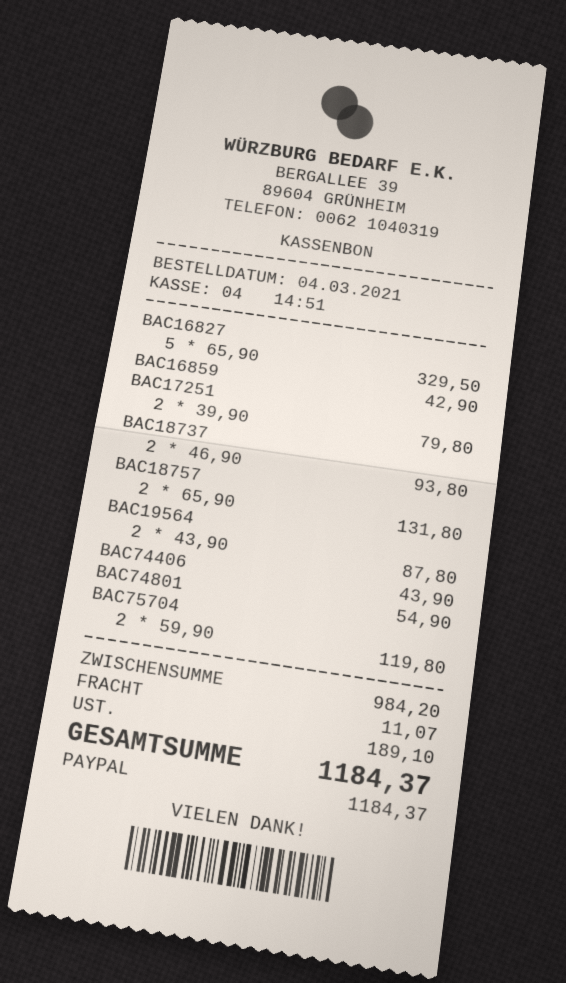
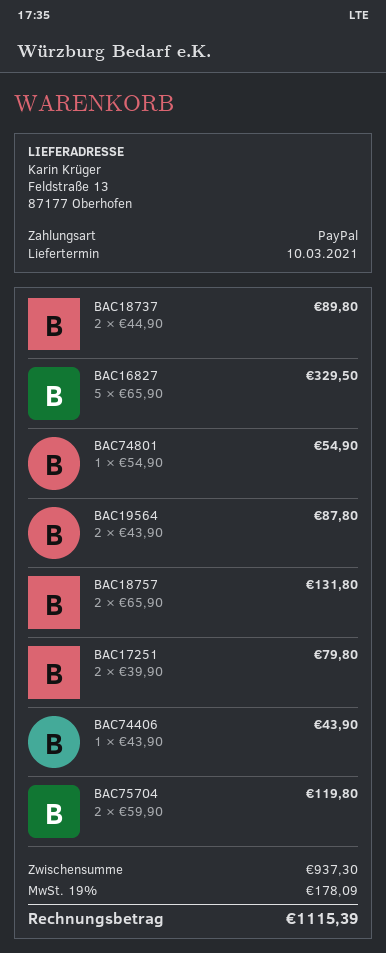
BAC16859: 1 x 42.90 = 42.90 -> none
BAC18737: 2 x 46.90 = 93.80 -> 2 x 44.90 = 89.80
subtotal: 984.20 -> 937.30
shipping: 11.07 -> none
tax: 189.10 -> 178.09
total: 1184.37 -> 1115.39

